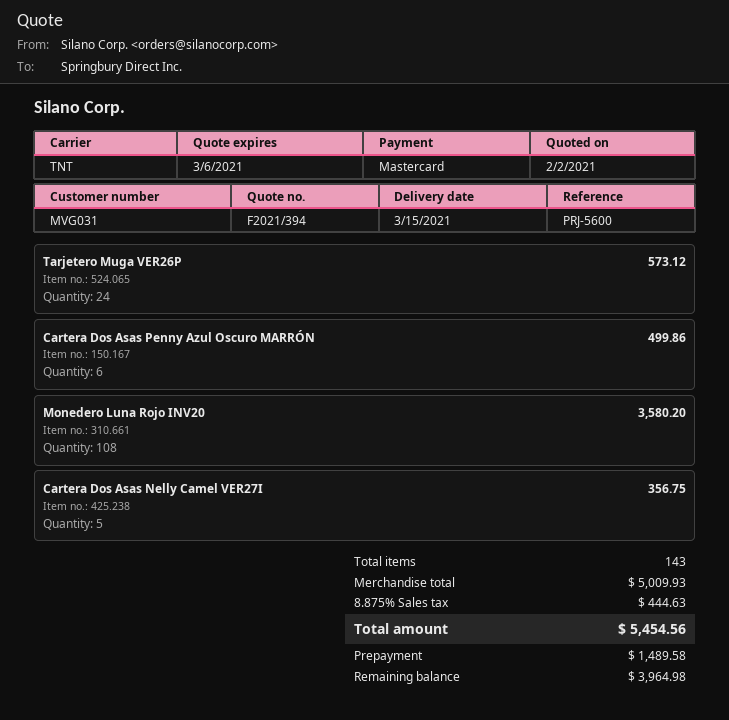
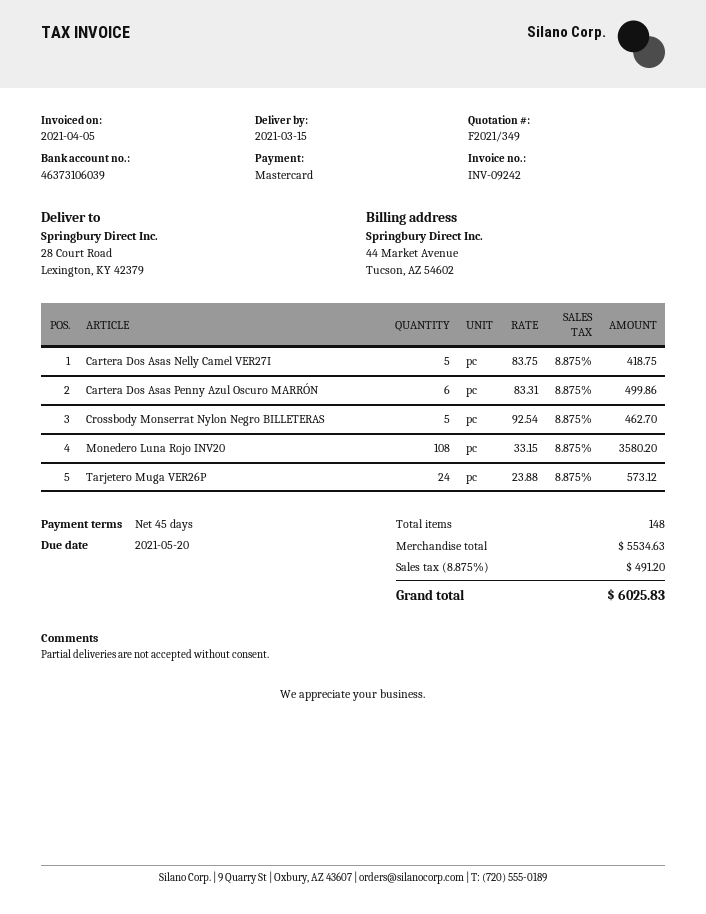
quote number: F2021/394 -> F2021/349
Cartera Dos Asas Nelly Camel VER27I: 5 for 356.75 -> 5 for 418.75
Crossbody Monserrat Nylon Negro BILLETERAS: none -> 5 for 462.70
total quantity: 143 -> 148
subtotal: 5009.93 -> 5534.63
tax: 8.875% = 444.63 -> 8.875% = 491.20
total: 5454.56 -> 6025.83

